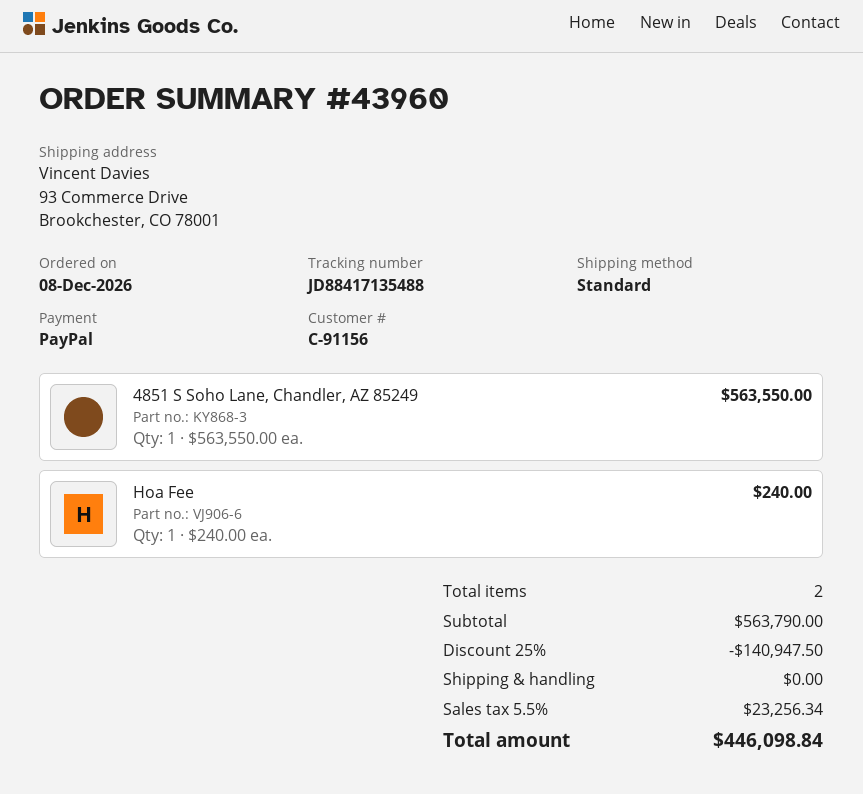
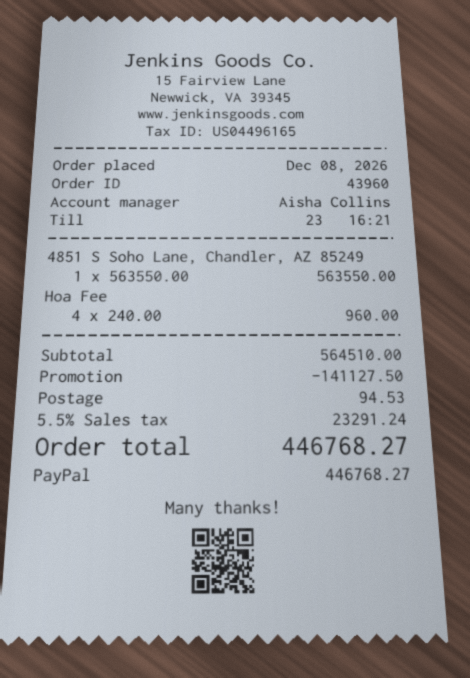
Hoa Fee: 1 x 240.00 = 240.00 -> 4 x 240.00 = 960.00
subtotal: 563790.00 -> 564510.00
discount: 140947.50 -> 141127.50
shipping: 0.00 -> 94.53
tax: 5.5% = 23256.34 -> 5.5% = 23291.24
total: 446098.84 -> 446768.27

